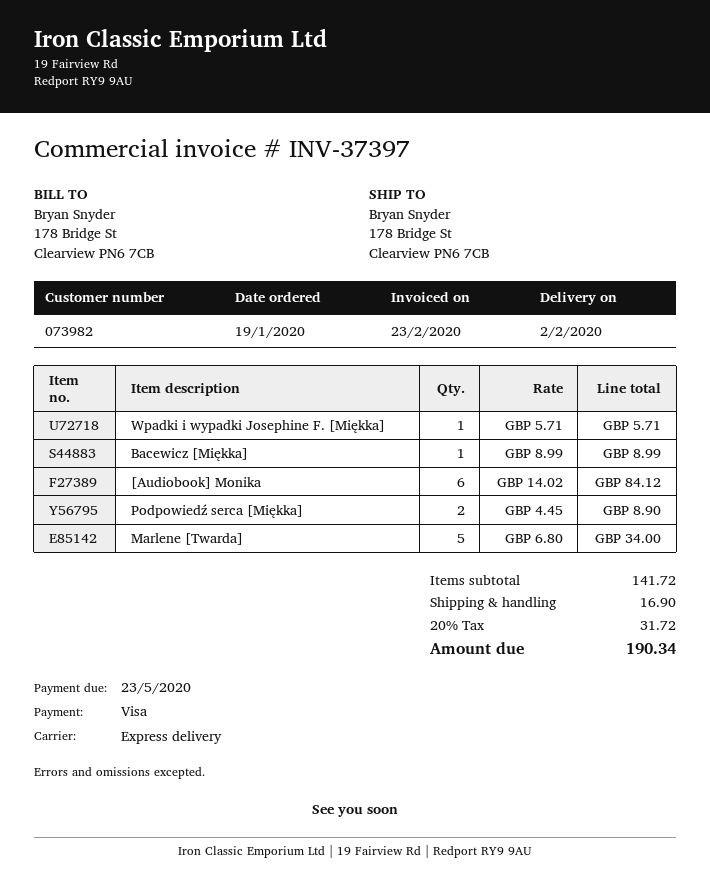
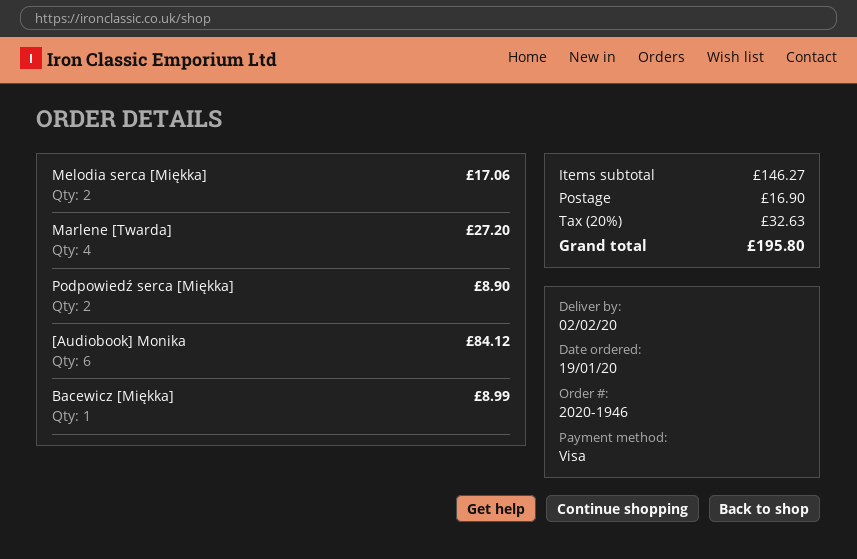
Wpadki i wypadki Josephine F. [Miękka]: 1 for 5.71 -> none
Marlene [Twarda]: 5 for 34.00 -> 4 for 27.20
Melodia serca [Miękka]: none -> 2 for 17.06
subtotal: 141.72 -> 146.27
tax: 20% = 31.72 -> 20% = 32.63
total: 190.34 -> 195.80

